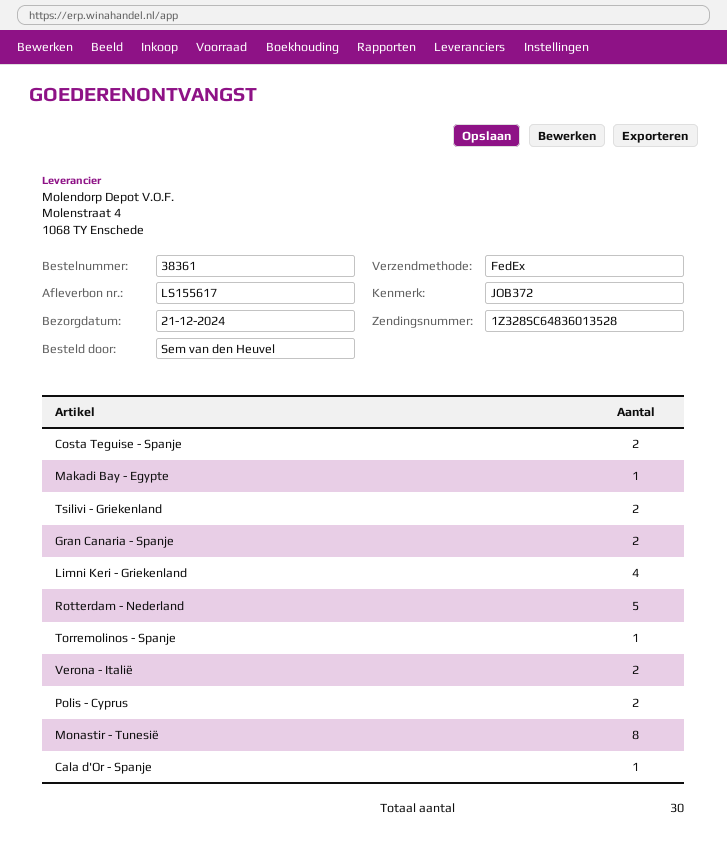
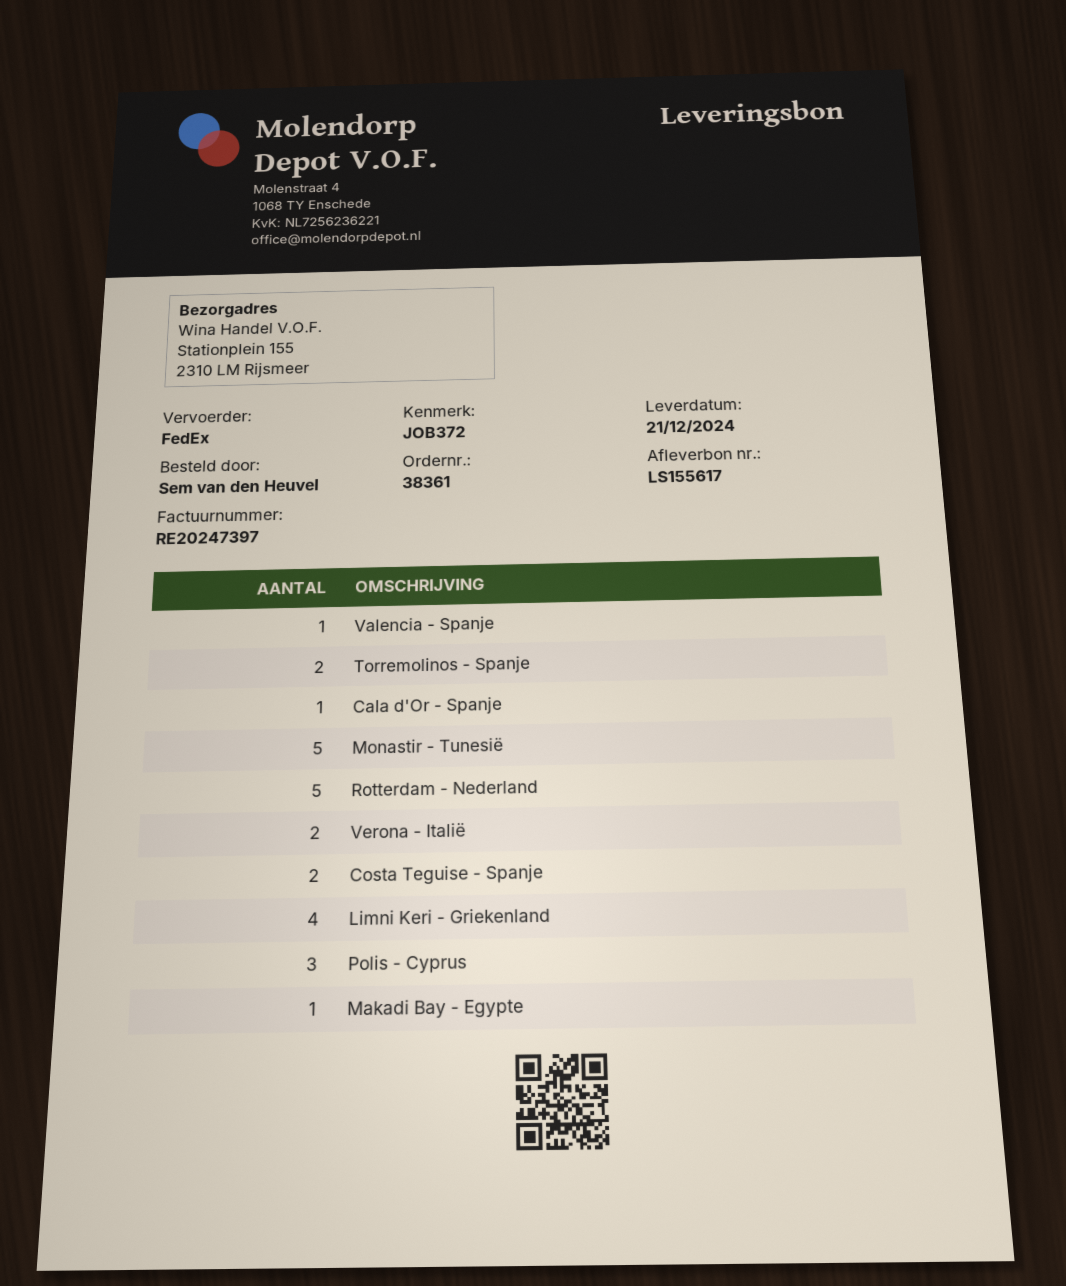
Tsilivi - Griekenland: 2 -> none
Gran Canaria - Spanje: 2 -> none
Torremolinos - Spanje: 1 -> 2
Polis - Cyprus: 2 -> 3
Monastir - Tunesië: 8 -> 5
Valencia - Spanje: none -> 1

